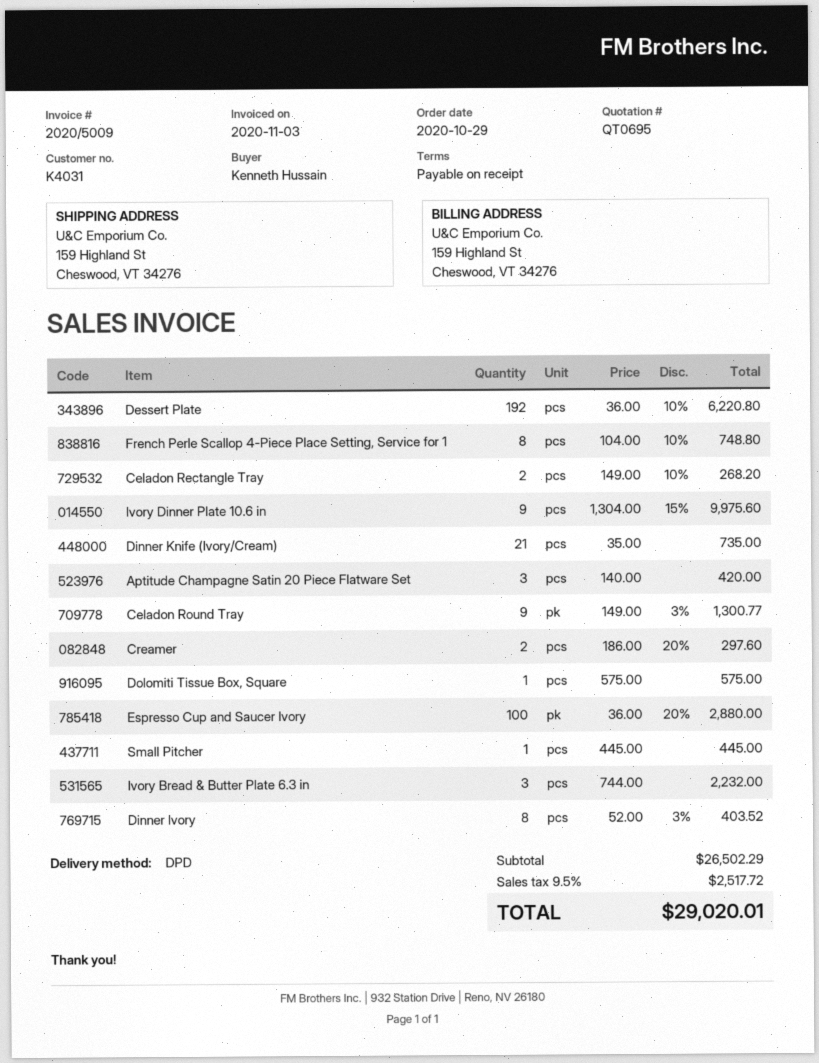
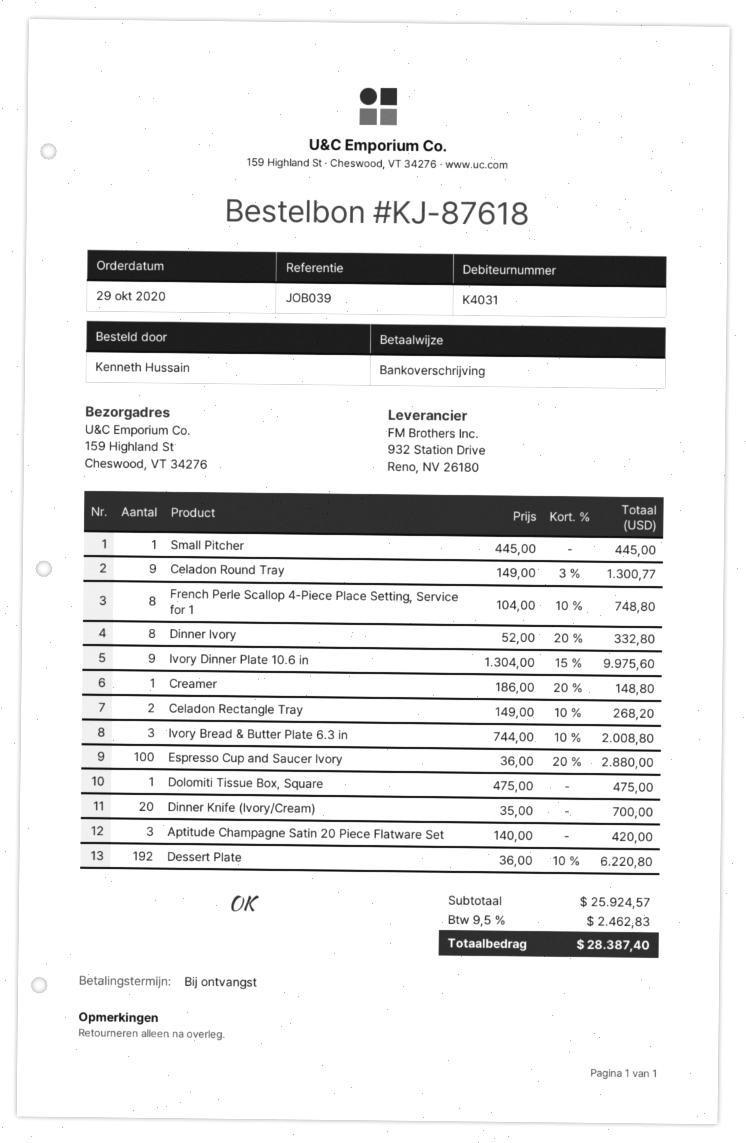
Dinner Knife (Ivory/Cream): 21 x 35.00 = 735.00 -> 20 x 35.00 = 700.00
Creamer: 2 x 186.00 - 20% = 297.60 -> 1 x 186.00 - 20% = 148.80
Dolomiti Tissue Box, Square: 1 x 575.00 = 575.00 -> 1 x 475.00 = 475.00
Ivory Bread & Butter Plate 6.3 in: 3 x 744.00 = 2232.00 -> 3 x 744.00 - 10% = 2008.80
Dinner Ivory: 8 x 52.00 - 3% = 403.52 -> 8 x 52.00 - 20% = 332.80
subtotal: 26502.29 -> 25924.57
tax: 9.5% = 2517.72 -> 9.5% = 2462.83
total: 29020.01 -> 28387.40

